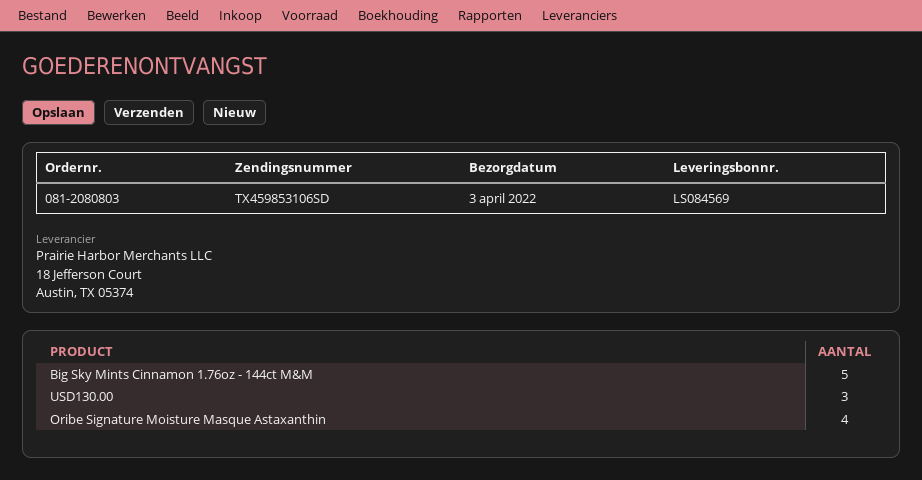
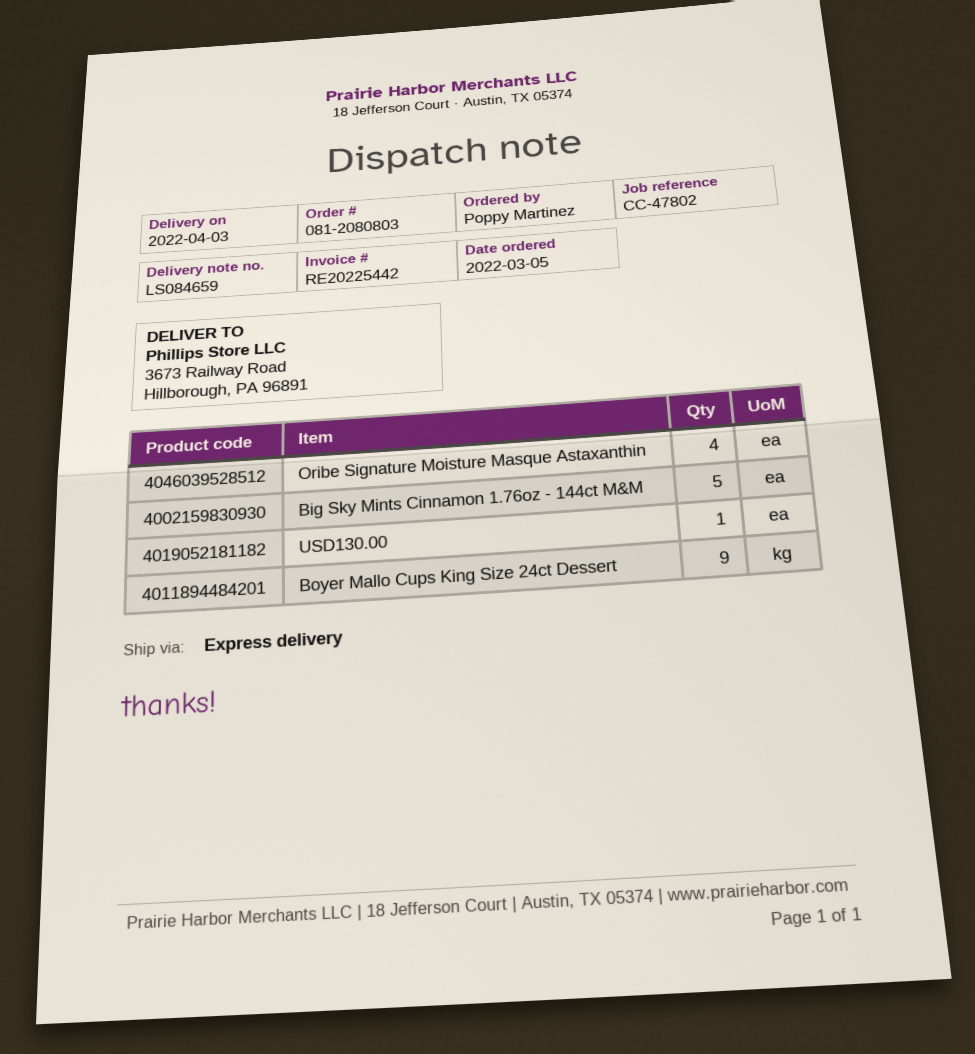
delivery note number: LS084569 -> LS084659
USD130.00: 3 -> 1
Boyer Mallo Cups King Size 24ct Dessert: none -> 9

